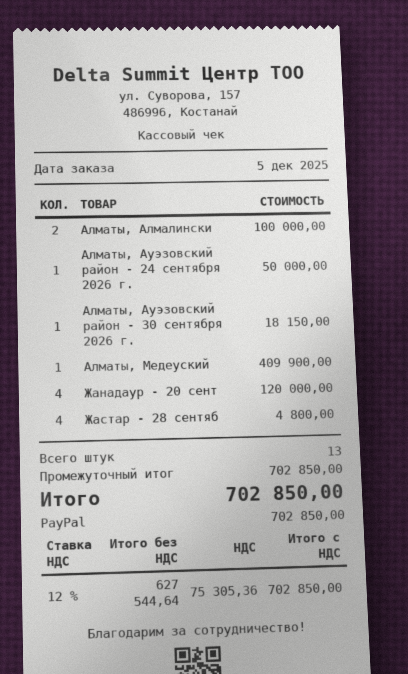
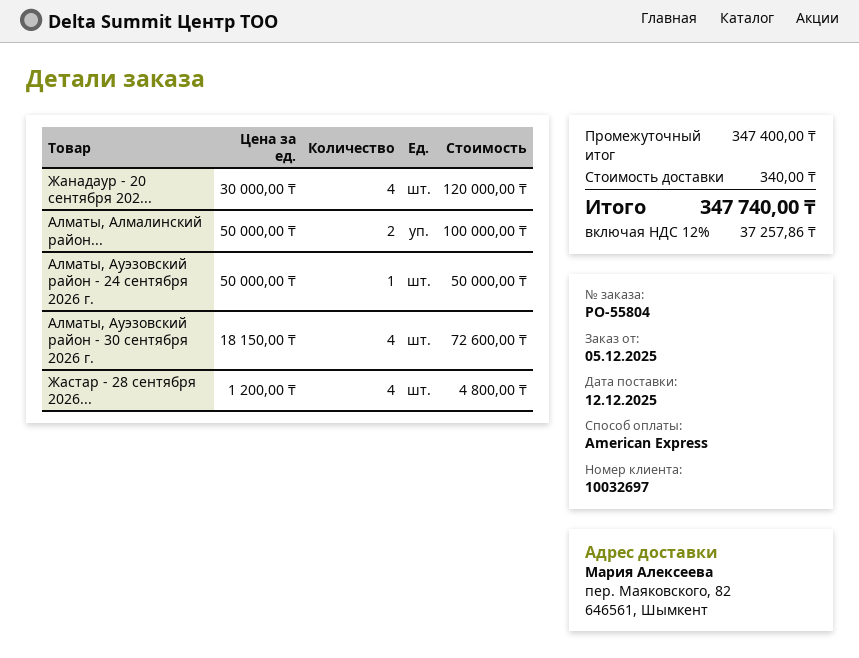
payment method: PayPal -> American Express
Алматы, Ауэзовский район - 30 сентября 2026 г.: 1 for 18150.00 -> 4 for 72600.00
Алматы, Медеуский: 1 for 409900.00 -> none
subtotal: 702850.00 -> 347400.00
shipping: none -> 340.00
tax: 12% = 75305.36 -> 12% = 37257.86
total: 702850.00 -> 347740.00

